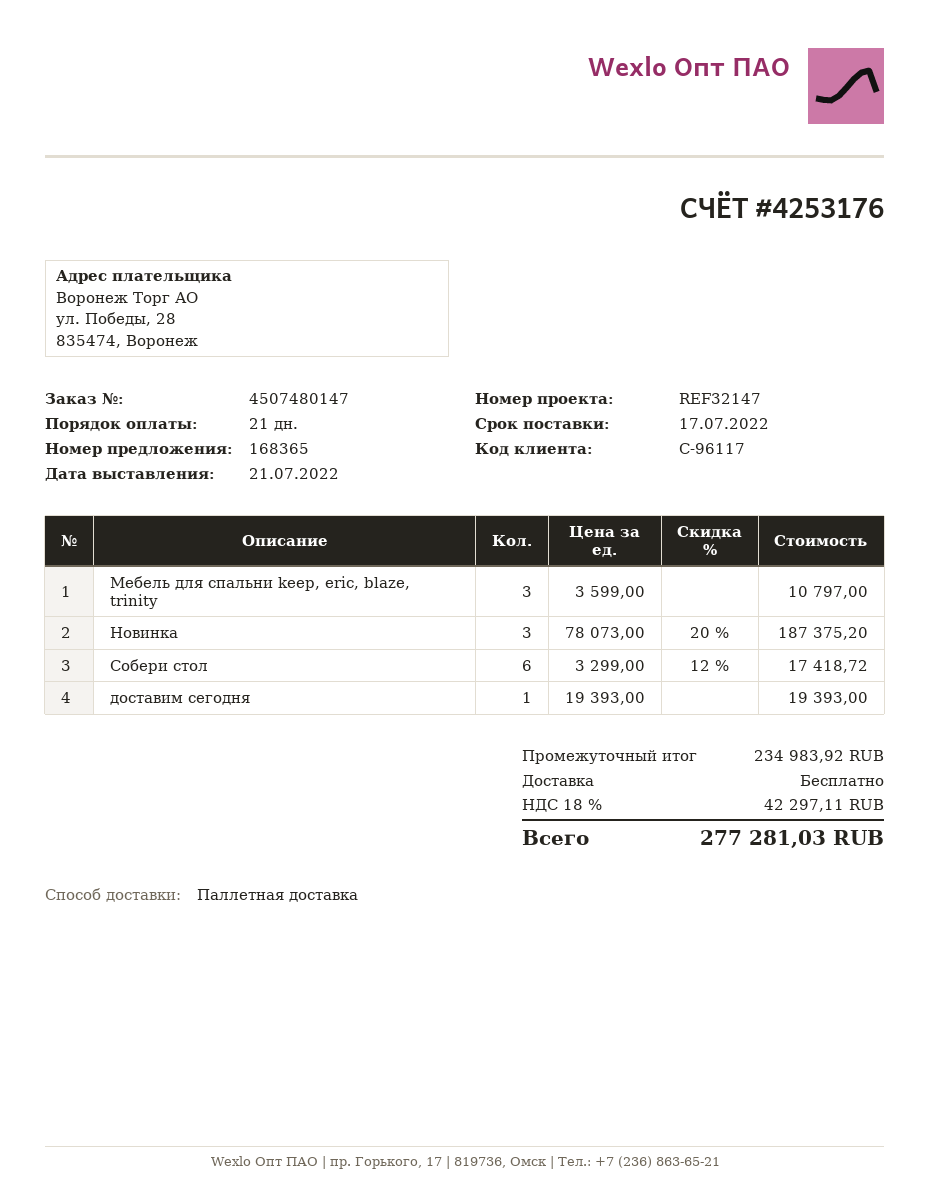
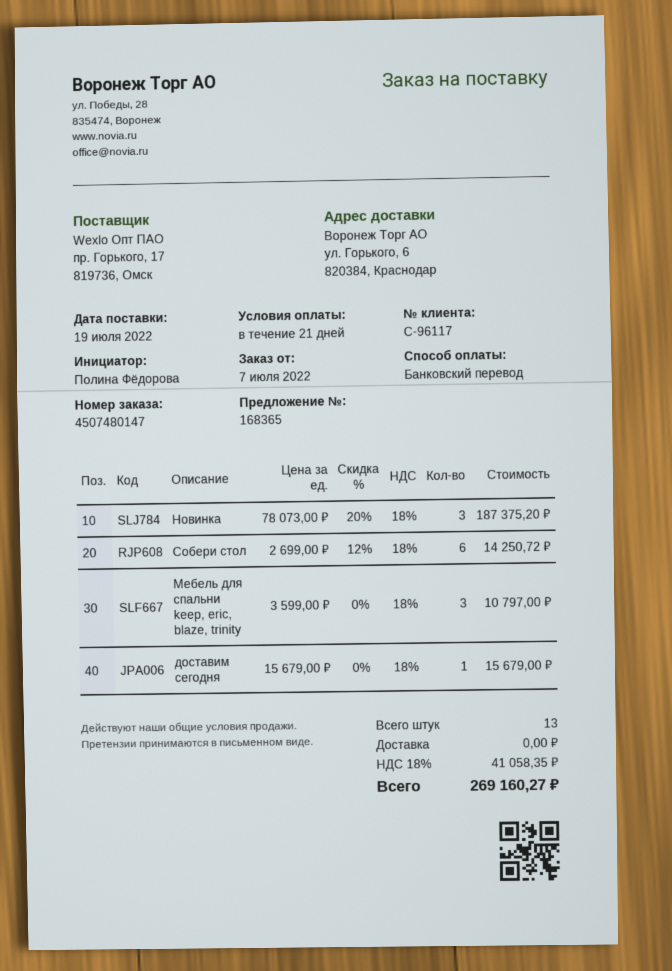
delivery date: 2022-07-17 -> 2022-07-19
Собери стол: 6 x 3299.00 - 12% = 17418.72 -> 6 x 2699.00 - 12% = 14250.72
доставим сегодня: 1 x 19393.00 = 19393.00 -> 1 x 15679.00 = 15679.00
tax: 18% = 42297.11 -> 18% = 41058.35
total: 277281.03 -> 269160.27

